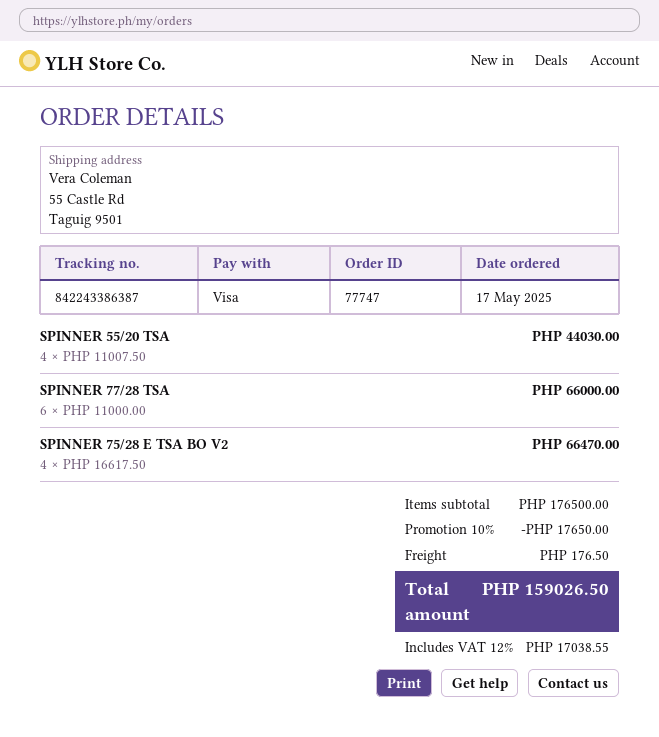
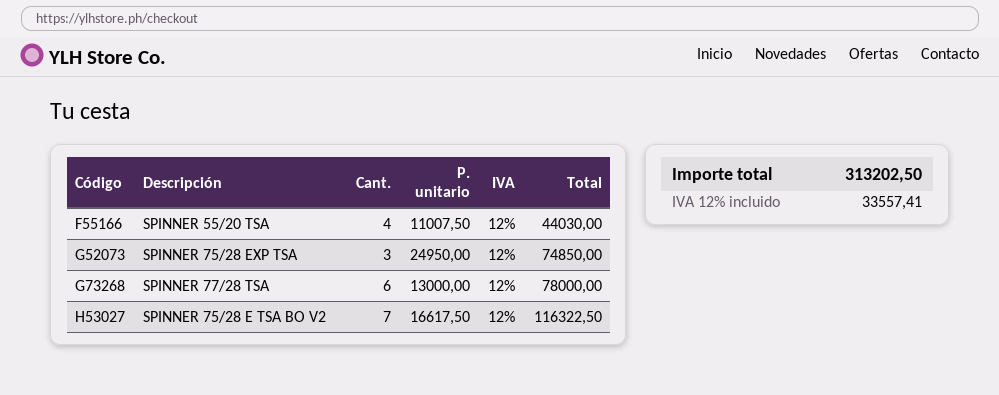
SPINNER 77/28 TSA: 6 x 11000.00 = 66000.00 -> 6 x 13000.00 = 78000.00
SPINNER 75/28 E TSA BO V2: 4 x 16617.50 = 66470.00 -> 7 x 16617.50 = 116322.50
SPINNER 75/28 EXP TSA: none -> 3 x 24950.00 = 74850.00
discount: 10% = 17650.00 -> none
shipping: 176.50 -> none
tax: 12% = 17038.55 -> 12% = 33557.41
total: 159026.50 -> 313202.50

